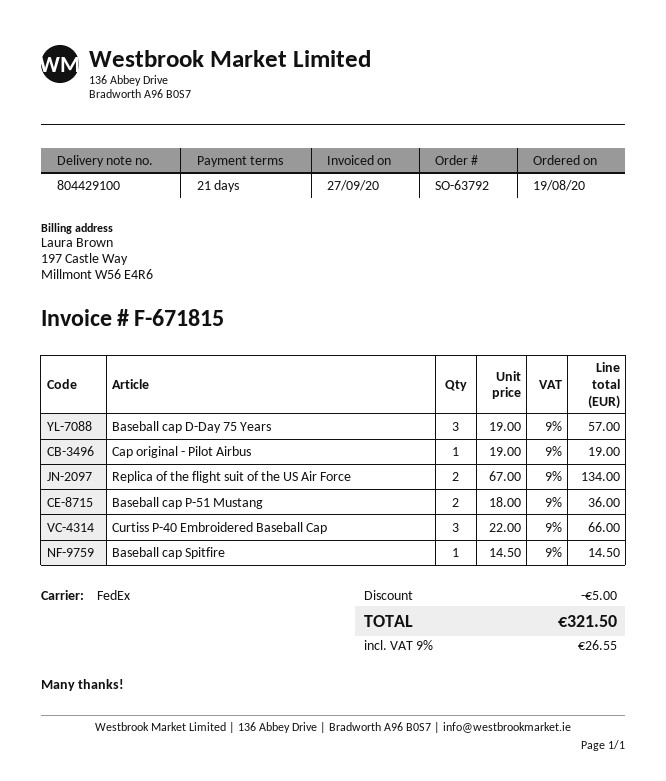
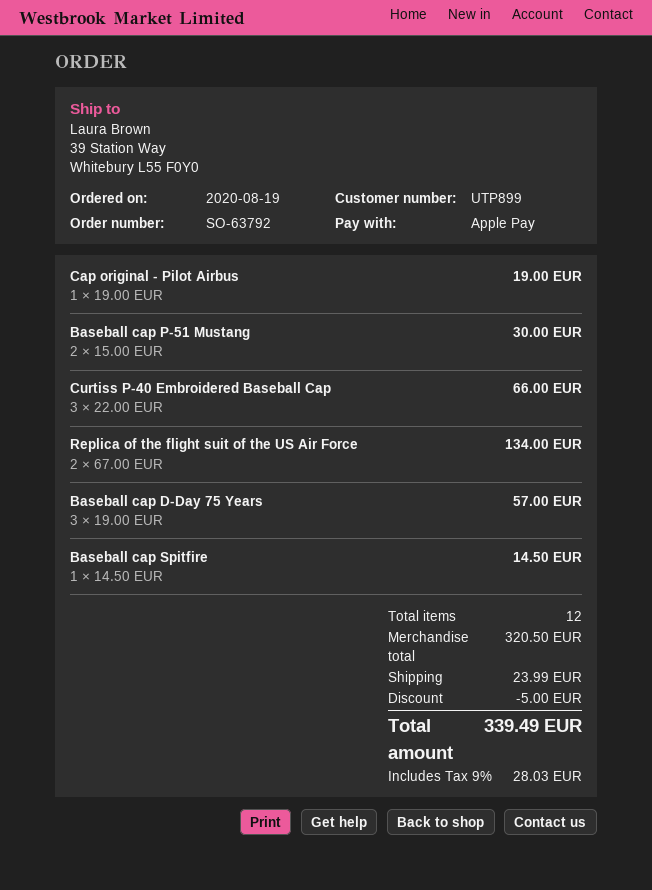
Baseball cap P-51 Mustang: 2 x 18.00 = 36.00 -> 2 x 15.00 = 30.00
shipping: none -> 23.99
tax: 9% = 26.55 -> 9% = 28.03
total: 321.50 -> 339.49

